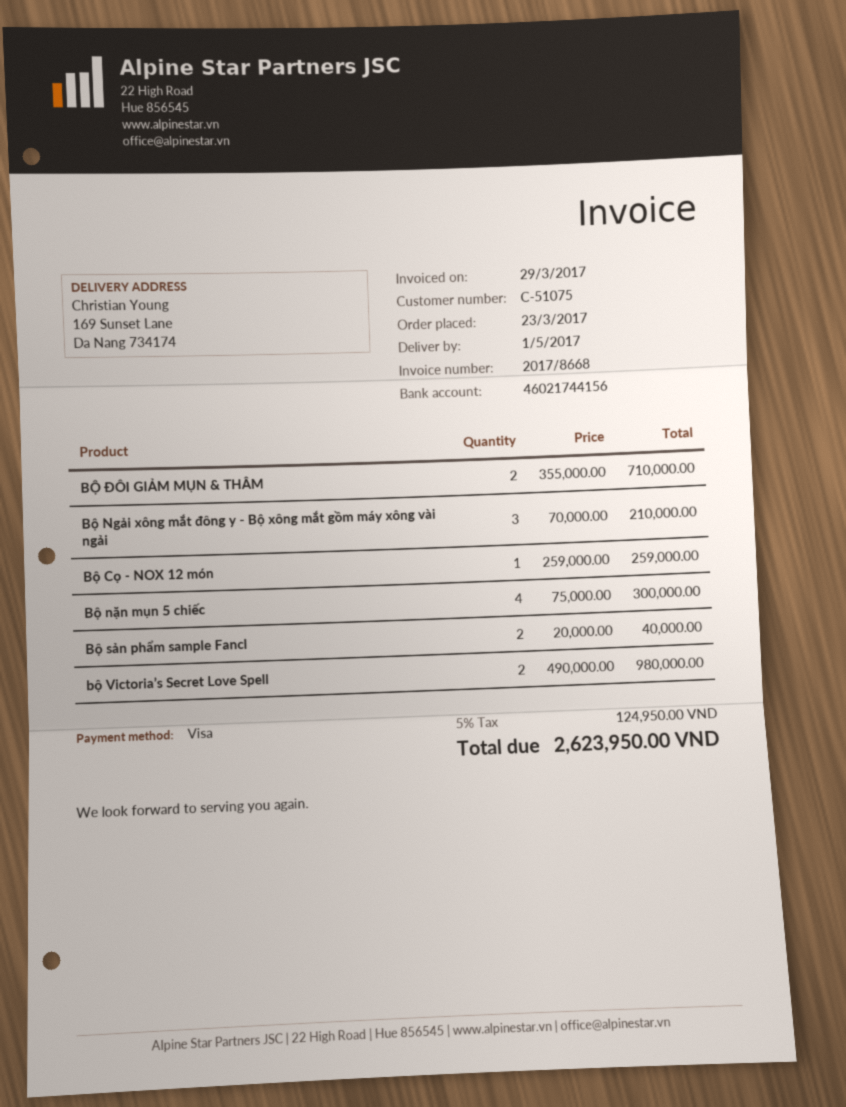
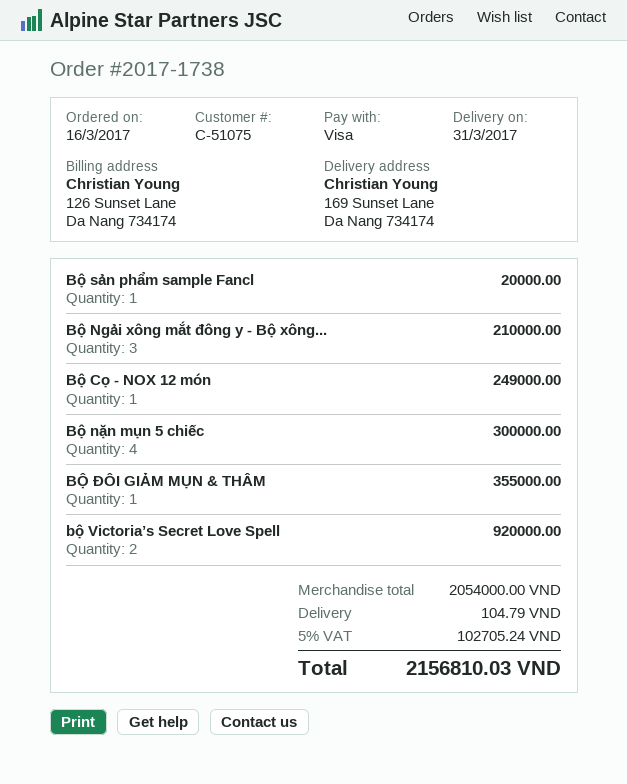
order date: 2017-03-23 -> 2017-03-16
delivery date: 2017-05-01 -> 2017-03-31
BỘ ĐÔI GIẢM MỤN & THÂM: 2 for 710000.00 -> 1 for 355000.00
Bộ Cọ - NOX 12 món: 1 for 259000.00 -> 1 for 249000.00
Bộ sản phẩm sample Fancl: 2 for 40000.00 -> 1 for 20000.00
bộ Victoria’s Secret Love Spell: 2 for 980000.00 -> 2 for 920000.00
shipping: none -> 104.79
tax: 5% = 124950.00 -> 5% = 102705.24
total: 2623950.00 -> 2156810.03

